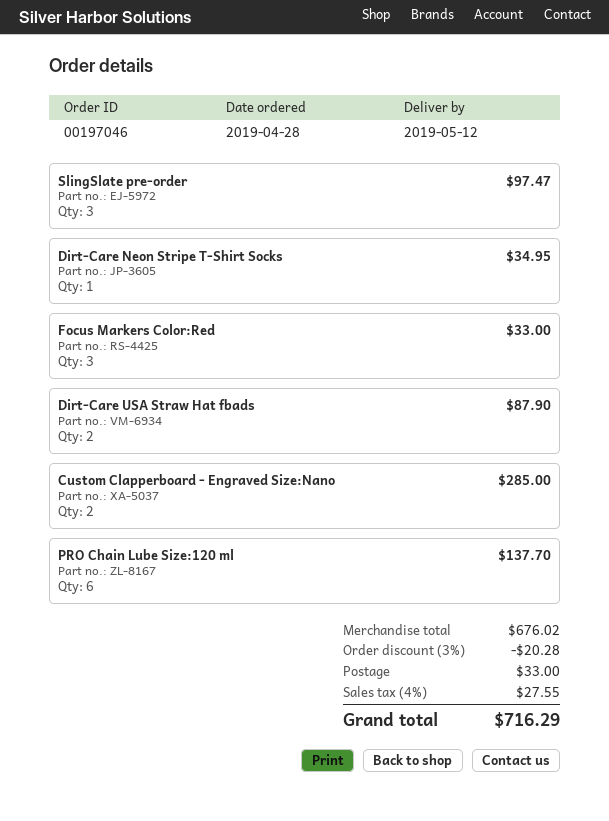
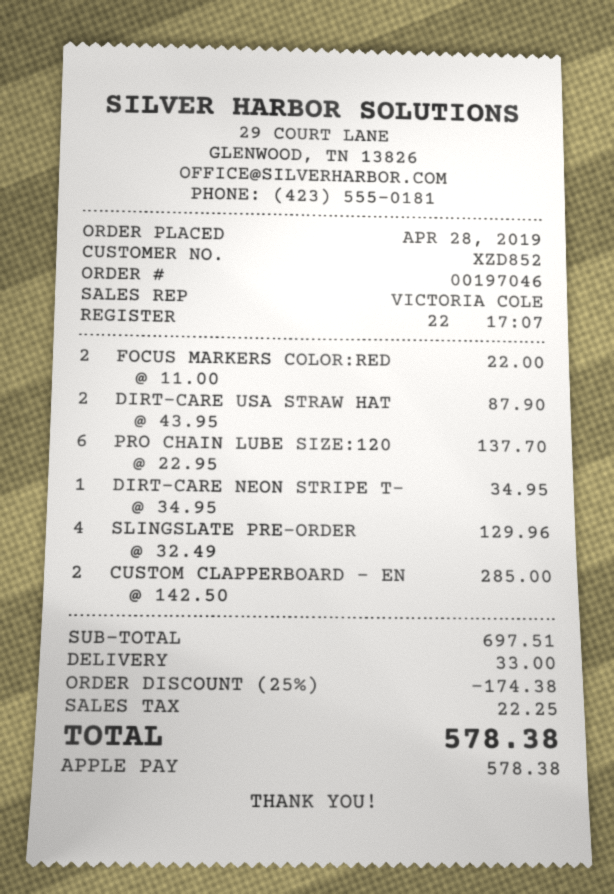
SlingSlate pre-order: 3 for 97.47 -> 4 for 129.96
Focus Markers Color:Red: 3 for 33.00 -> 2 for 22.00
subtotal: 676.02 -> 697.51
discount: 3% = 20.28 -> 25% = 174.38
tax: 27.55 -> 22.25
total: 716.29 -> 578.38

